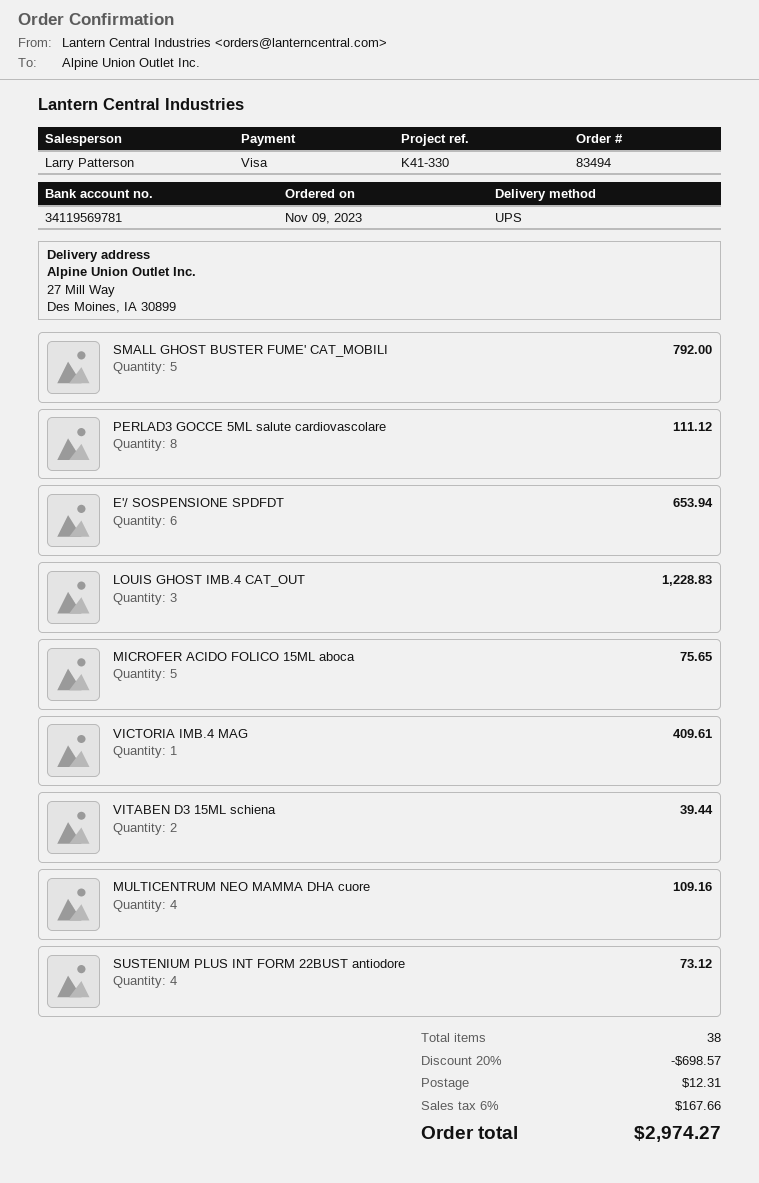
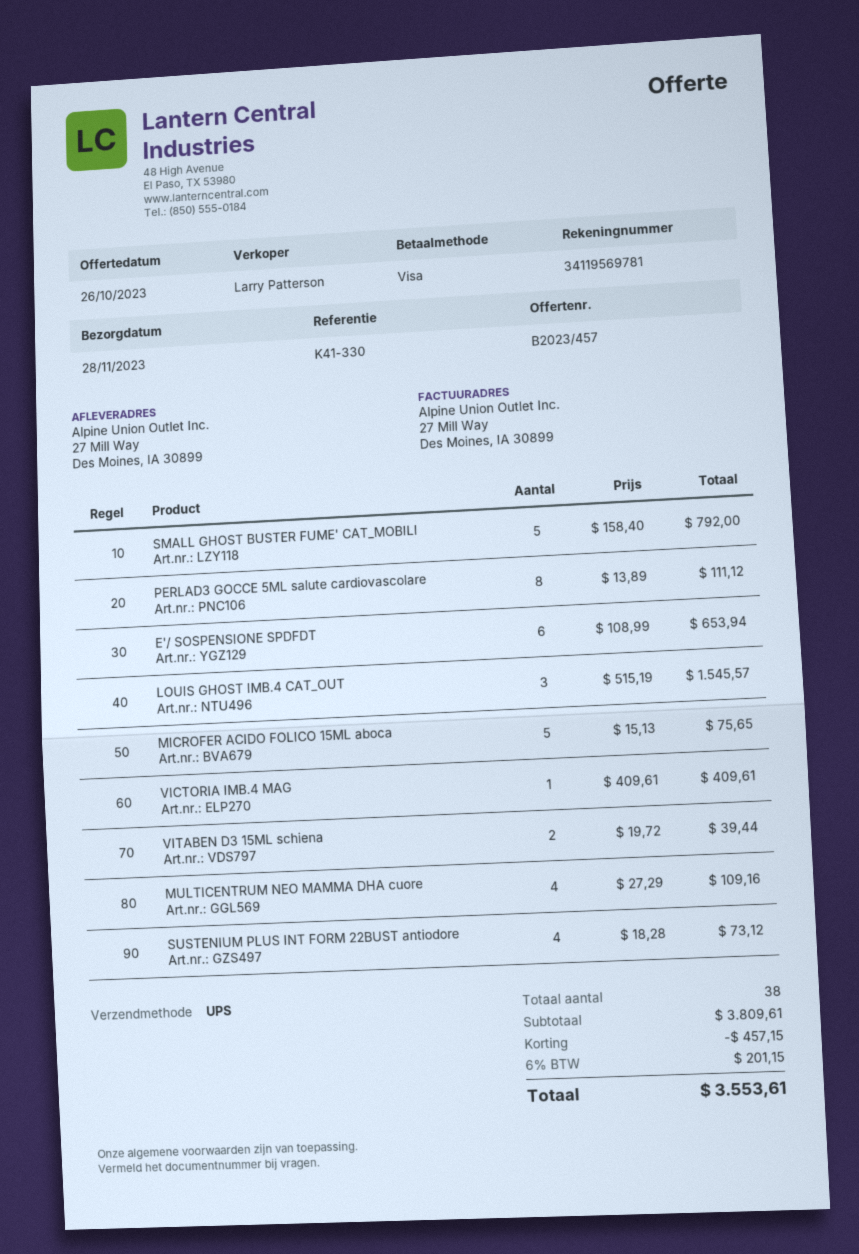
LOUIS GHOST IMB.4 CAT_OUT: 3 for 1228.83 -> 3 for 1545.57
discount: 698.57 -> 457.15
shipping: 12.31 -> none
tax: 6% = 167.66 -> 6% = 201.15
total: 2974.27 -> 3553.61

